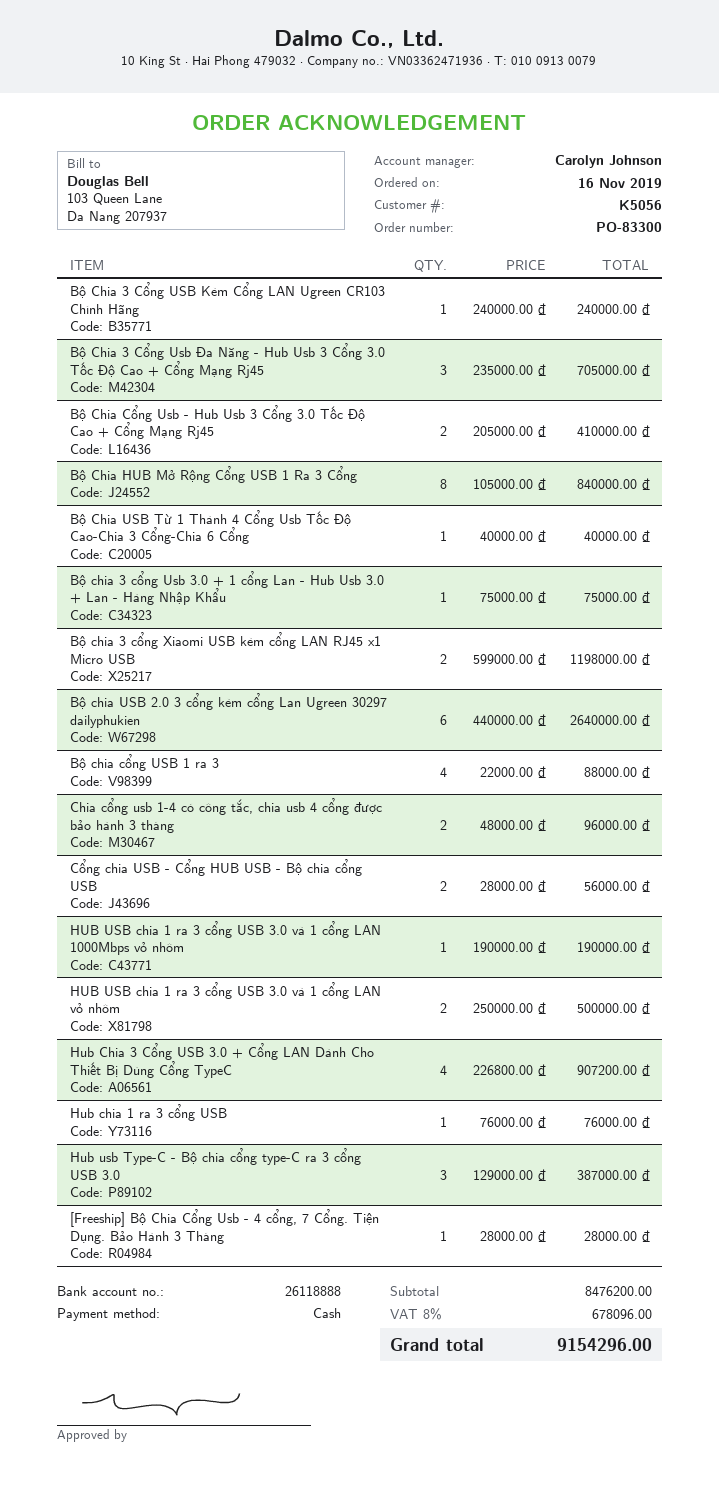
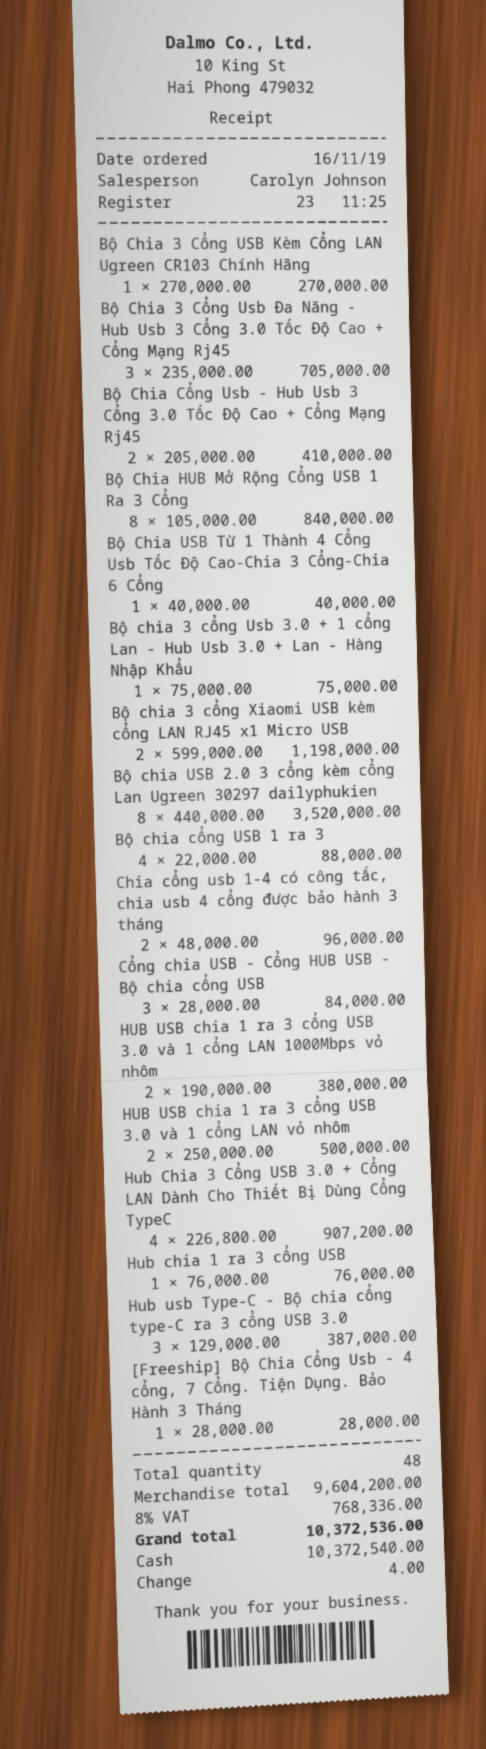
Bộ Chia 3 Cổng USB Kèm Cổng LAN Ugreen CR103 Chính Hãng: 1 x 240000.00 = 240000.00 -> 1 x 270000.00 = 270000.00
Bộ chia USB 2.0 3 cổng kèm cổng Lan Ugreen 30297 dailyphukien: 6 x 440000.00 = 2640000.00 -> 8 x 440000.00 = 3520000.00
Cổng chia USB - Cổng HUB USB - Bộ chia cổng USB: 2 x 28000.00 = 56000.00 -> 3 x 28000.00 = 84000.00
HUB USB chia 1 ra 3 cổng USB 3.0 và 1 cổng LAN 1000Mbps vỏ nhôm: 1 x 190000.00 = 190000.00 -> 2 x 190000.00 = 380000.00
subtotal: 8476200.00 -> 9604200.00
tax: 8% = 678096.00 -> 8% = 768336.00
total: 9154296.00 -> 10372536.00

